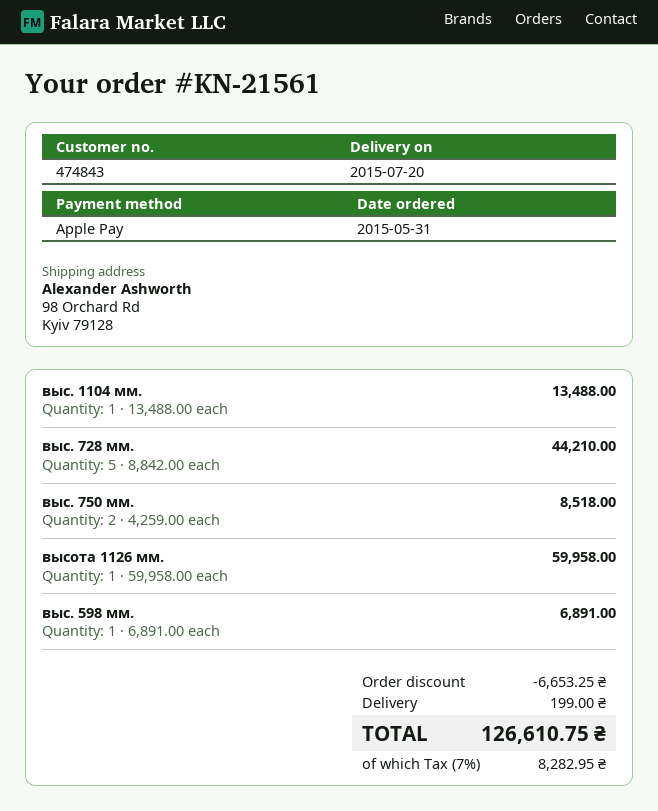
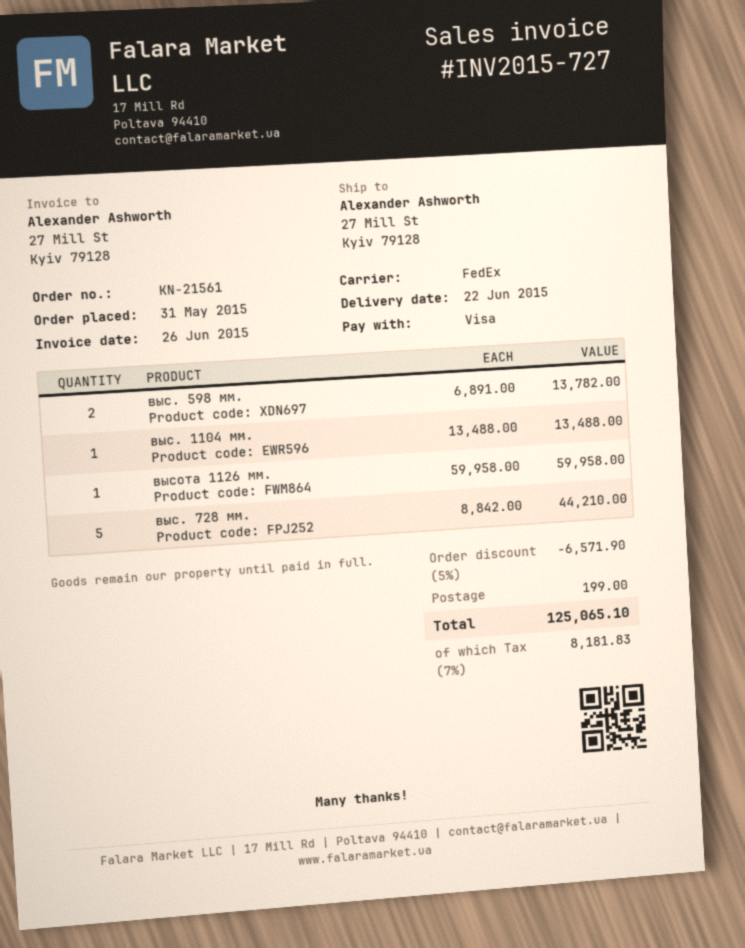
delivery date: 2015-07-20 -> 2015-06-22
payment method: Apple Pay -> Visa
ship to: 98 Orchard Rd, Kyiv 79128 -> 27 Mill St, Kyiv 79128
выс. 750 мм.: 2 x 4259.00 = 8518.00 -> none
выс. 598 мм.: 1 x 6891.00 = 6891.00 -> 2 x 6891.00 = 13782.00
discount: 6653.25 -> 6571.90
tax: 7% = 8282.95 -> 7% = 8181.83
total: 126610.75 -> 125065.10

